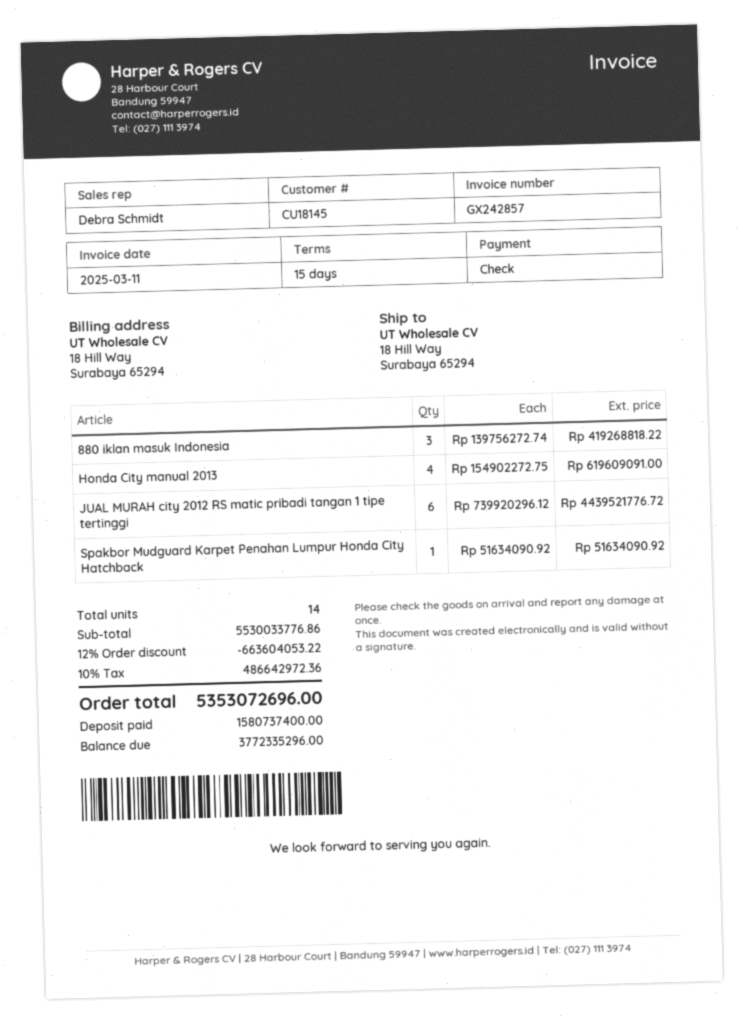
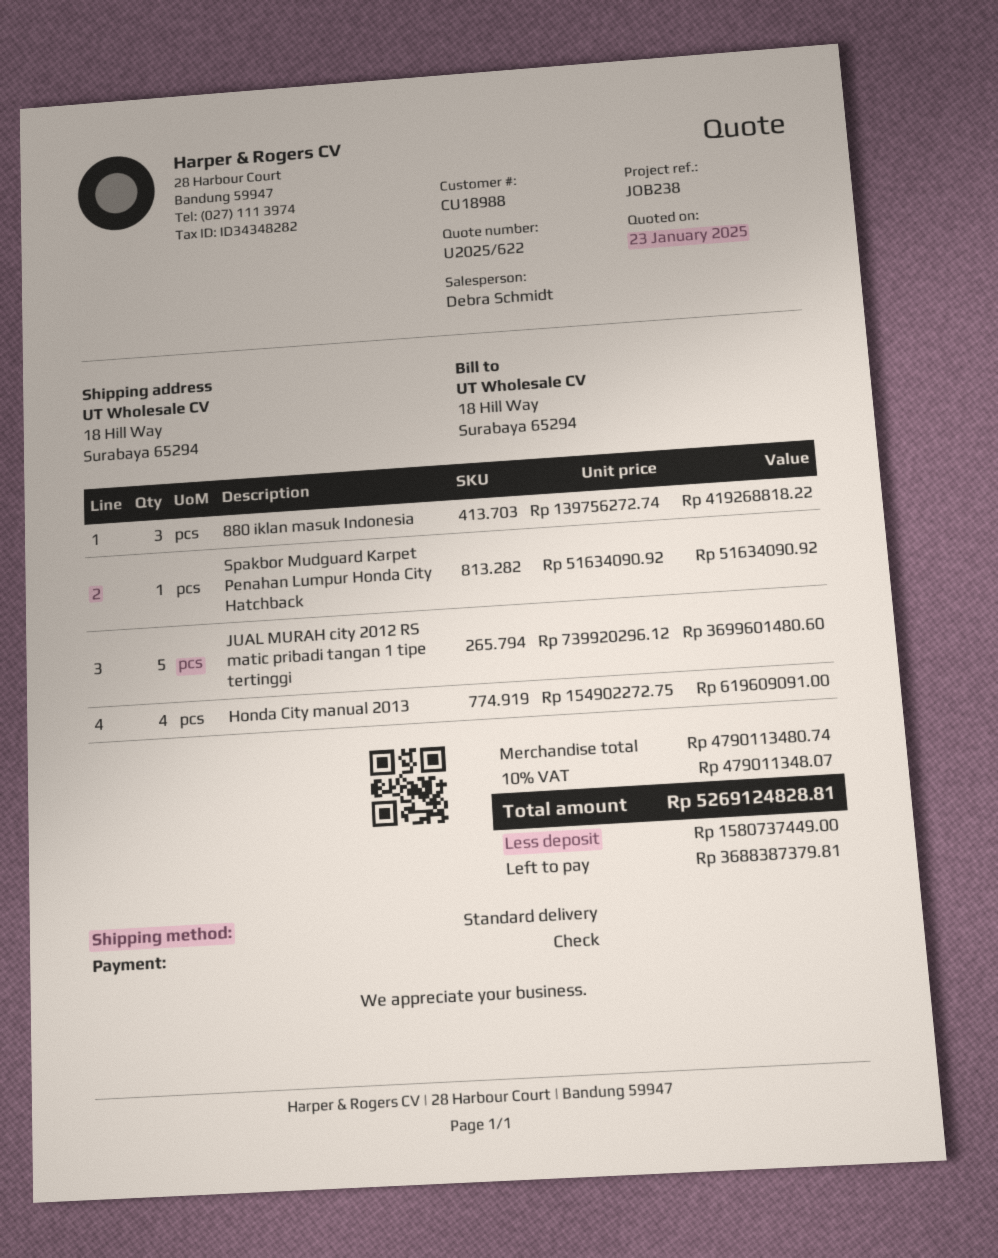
customer number: CU18145 -> CU18988
JUAL MURAH city 2012 RS matic pribadi tangan 1 tipe tertinggi: 6 x 739920296.12 = 4439521776.72 -> 5 x 739920296.12 = 3699601480.60
subtotal: 5530033776.86 -> 4790113480.74
discount: 12% = 663604053.22 -> none
tax: 10% = 486642972.36 -> 10% = 479011348.07
total: 5353072696.00 -> 5269124828.81
deposit: 1580737400.00 -> 1580737449.00
balance: 3772335296.00 -> 3688387379.81

